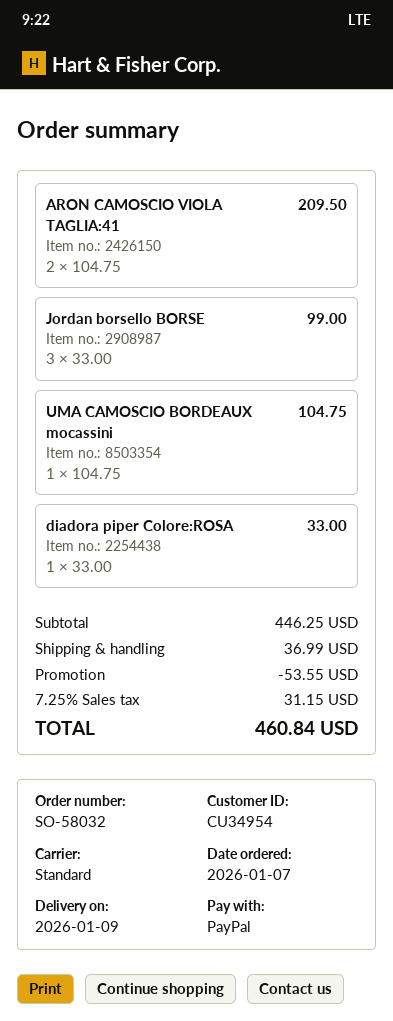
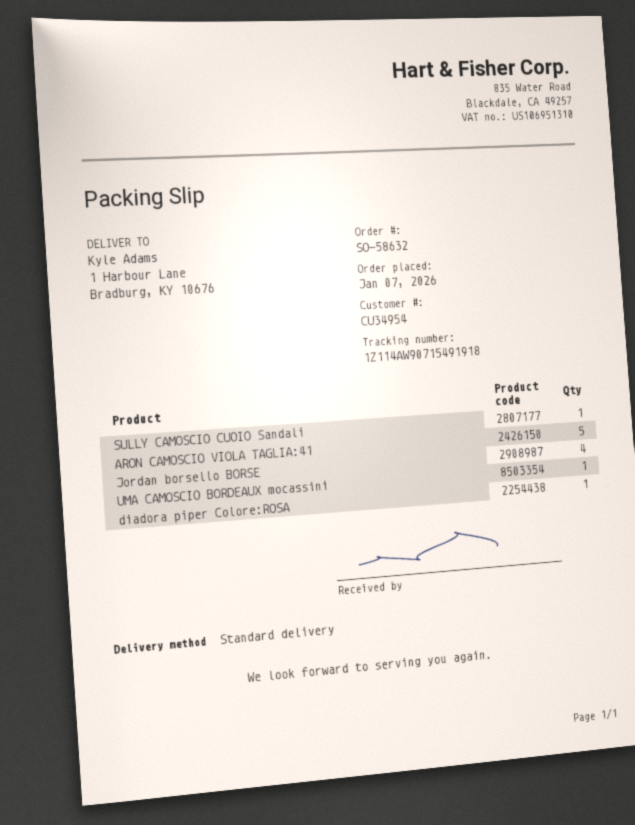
order number: SO-58032 -> SO-58632
ARON CAMOSCIO VIOLA TAGLIA:41: 2 -> 5
Jordan borsello BORSE: 3 -> 4
SULLY CAMOSCIO CUOIO Sandali: none -> 1

